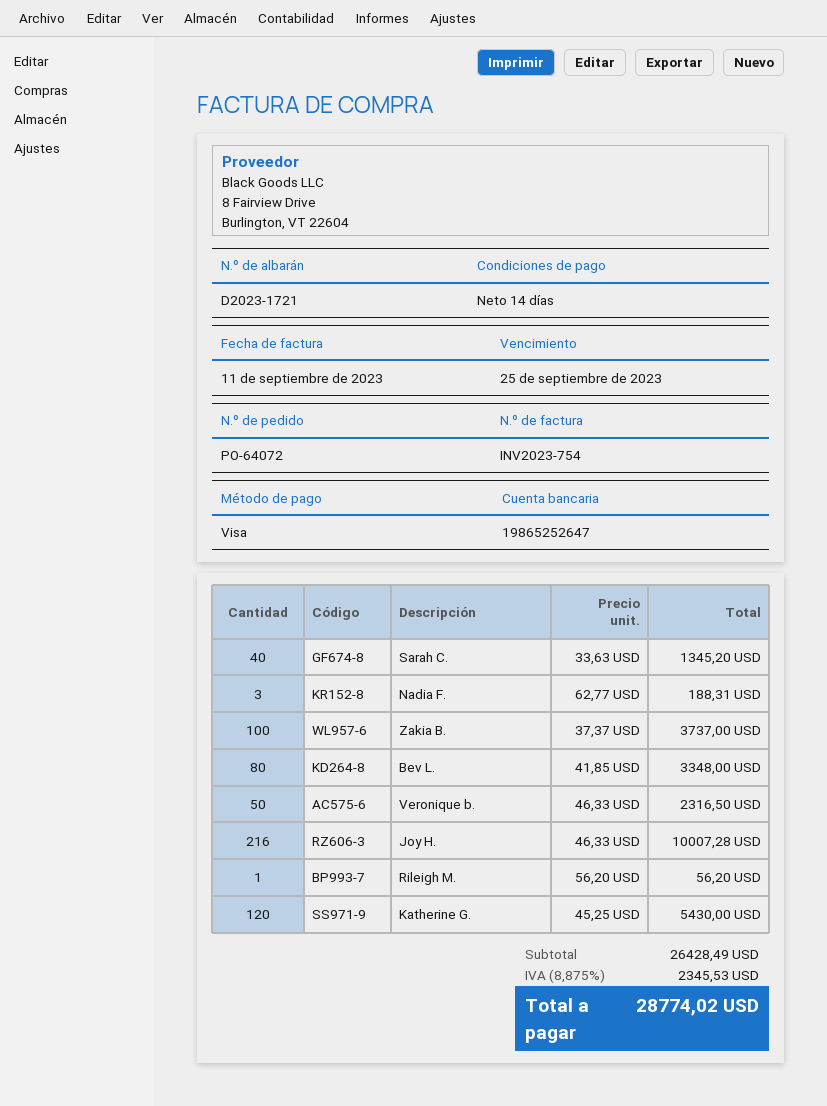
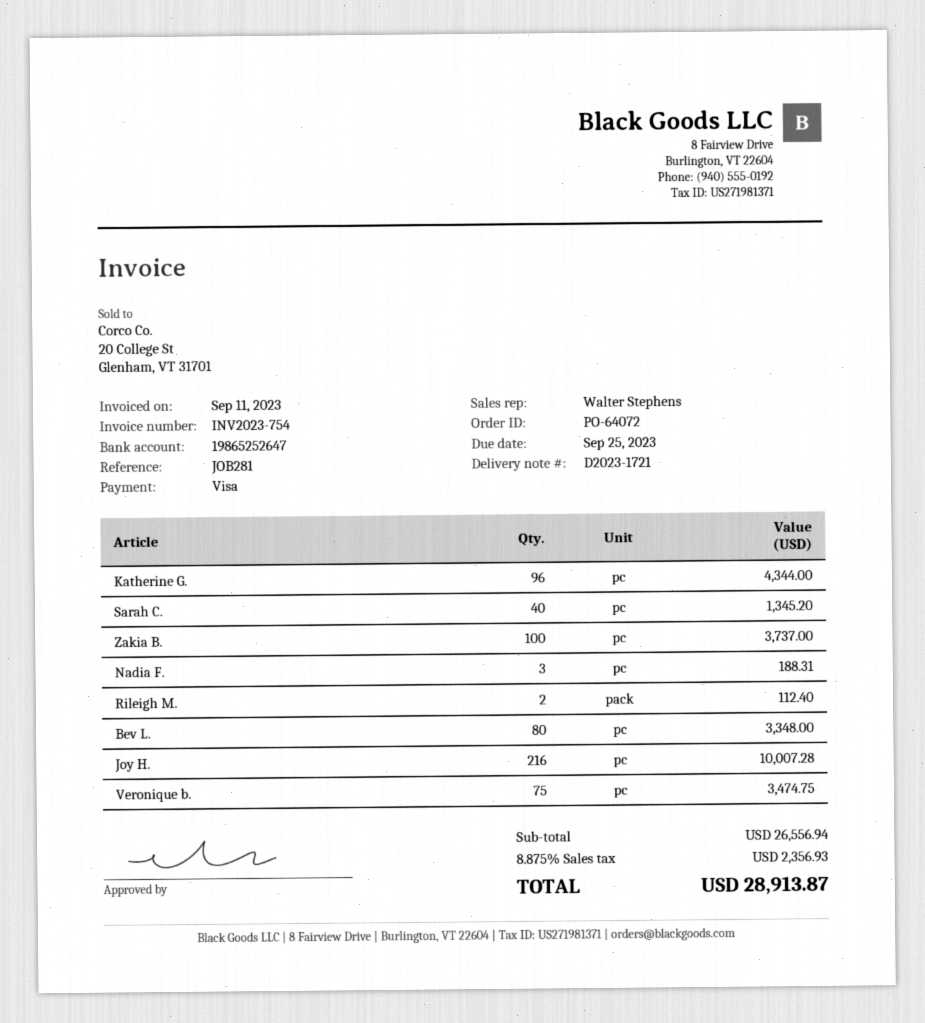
Veronique b.: 50 for 2316.50 -> 75 for 3474.75
Rileigh M.: 1 for 56.20 -> 2 for 112.40
Katherine G.: 120 for 5430.00 -> 96 for 4344.00
subtotal: 26428.49 -> 26556.94
tax: 8.875% = 2345.53 -> 8.875% = 2356.93
total: 28774.02 -> 28913.87

